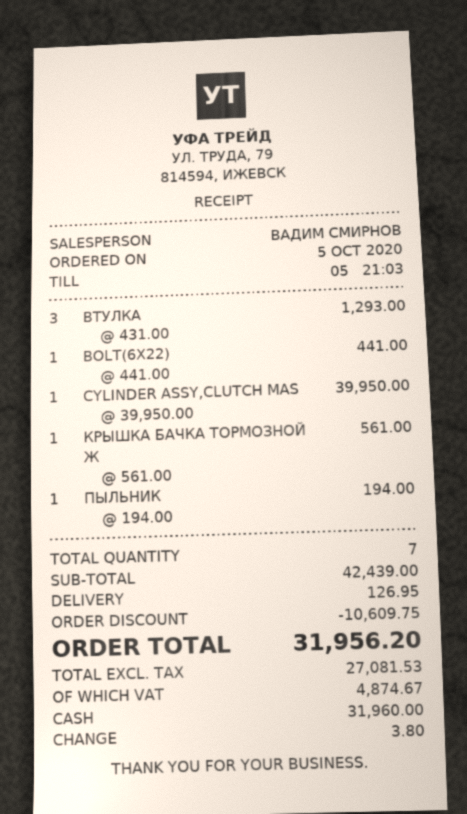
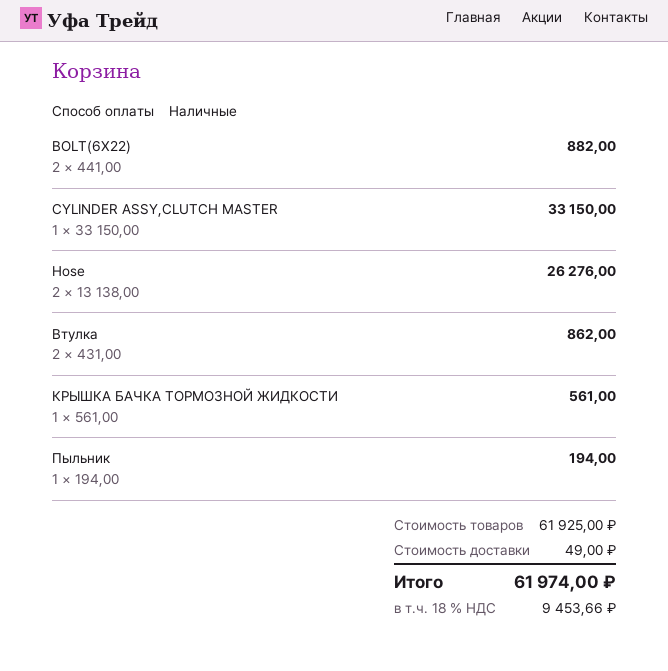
ВТУЛКА: 3 x 431.00 = 1293.00 -> 2 x 431.00 = 862.00
BOLT(6X22): 1 x 441.00 = 441.00 -> 2 x 441.00 = 882.00
CYLINDER ASSY,CLUTCH MAS: 1 x 39950.00 = 39950.00 -> 1 x 33150.00 = 33150.00
Hose: none -> 2 x 13138.00 = 26276.00
subtotal: 42439.00 -> 61925.00
discount: 10609.75 -> none
shipping: 126.95 -> 49.00
tax: 4874.67 -> 9453.66
total: 31956.20 -> 61974.00

